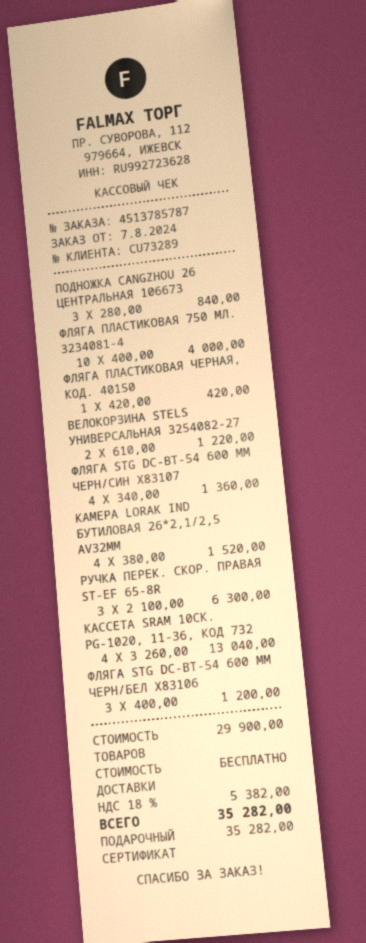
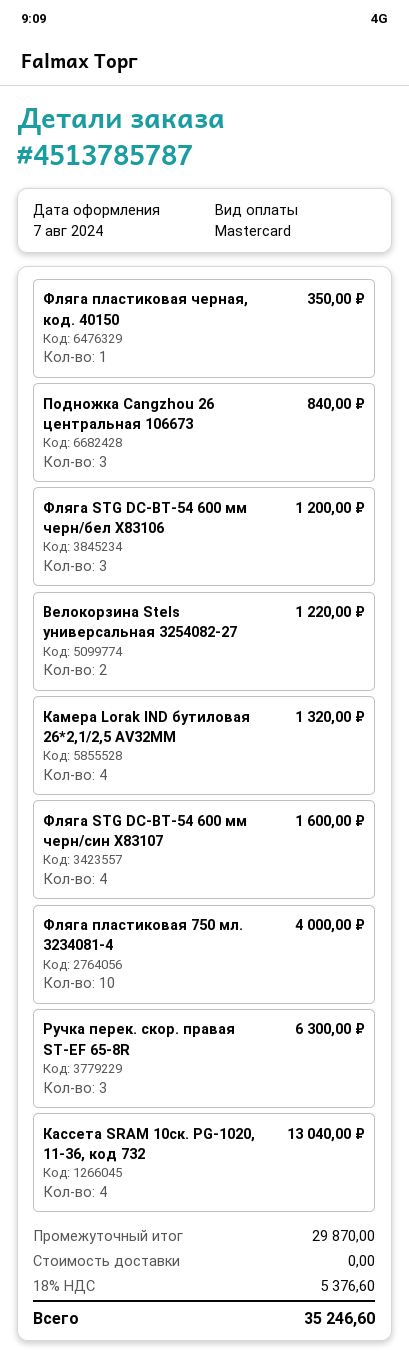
payment method: gift card -> Mastercard
ФЛЯГА ПЛАСТИКОВАЯ ЧЕРНАЯ, КОД. 40150: 1 for 420.00 -> 1 for 350.00
ФЛЯГА STG DC-BT-54 600 ММ ЧЕРН/СИН X83107: 4 for 1360.00 -> 4 for 1600.00
КАМЕРА LORAK IND БУТИЛОВАЯ 26*2,1/2,5 AV32MM: 4 for 1520.00 -> 4 for 1320.00
subtotal: 29900.00 -> 29870.00
tax: 18% = 5382.00 -> 18% = 5376.60
total: 35282.00 -> 35246.60

